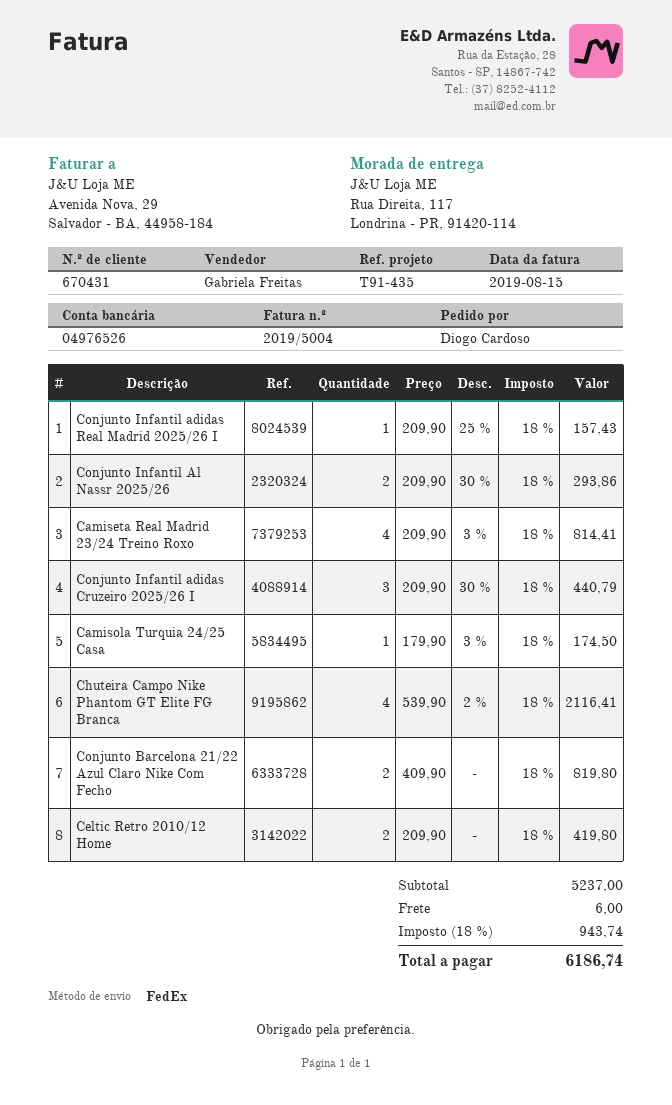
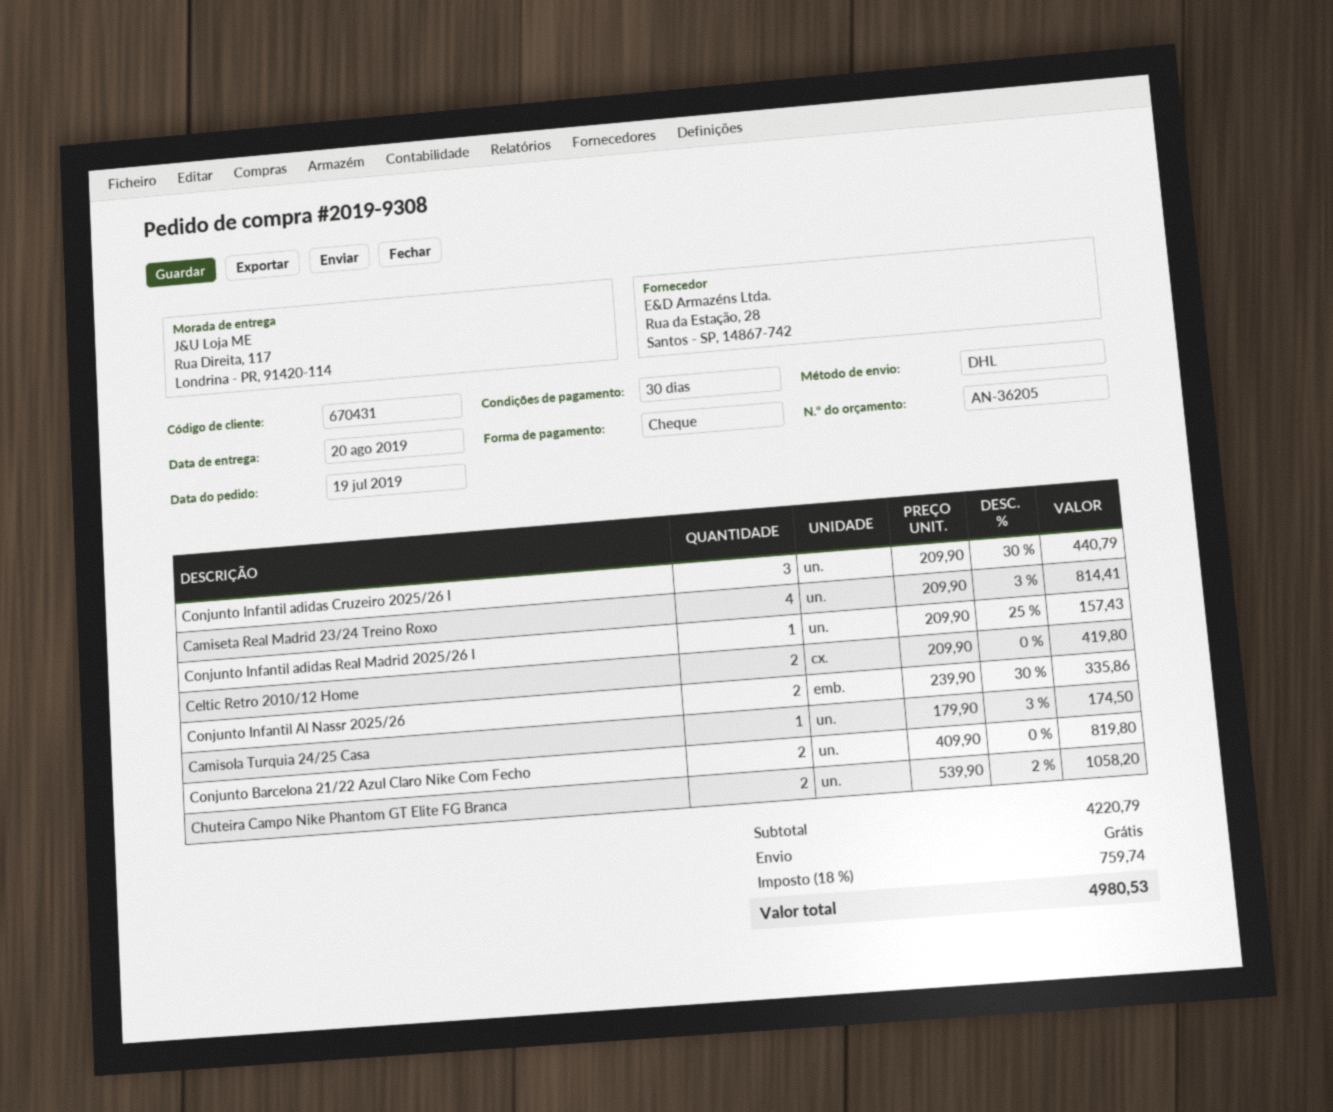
shipping method: FedEx -> DHL
Conjunto Infantil Al Nassr 2025/26: 2 x 209.90 - 30% = 293.86 -> 2 x 239.90 - 30% = 335.86
Chuteira Campo Nike Phantom GT Elite FG Branca: 4 x 539.90 - 2% = 2116.41 -> 2 x 539.90 - 2% = 1058.20
subtotal: 5237.00 -> 4220.79
shipping: 6.00 -> 0.00
tax: 18% = 943.74 -> 18% = 759.74
total: 6186.74 -> 4980.53

